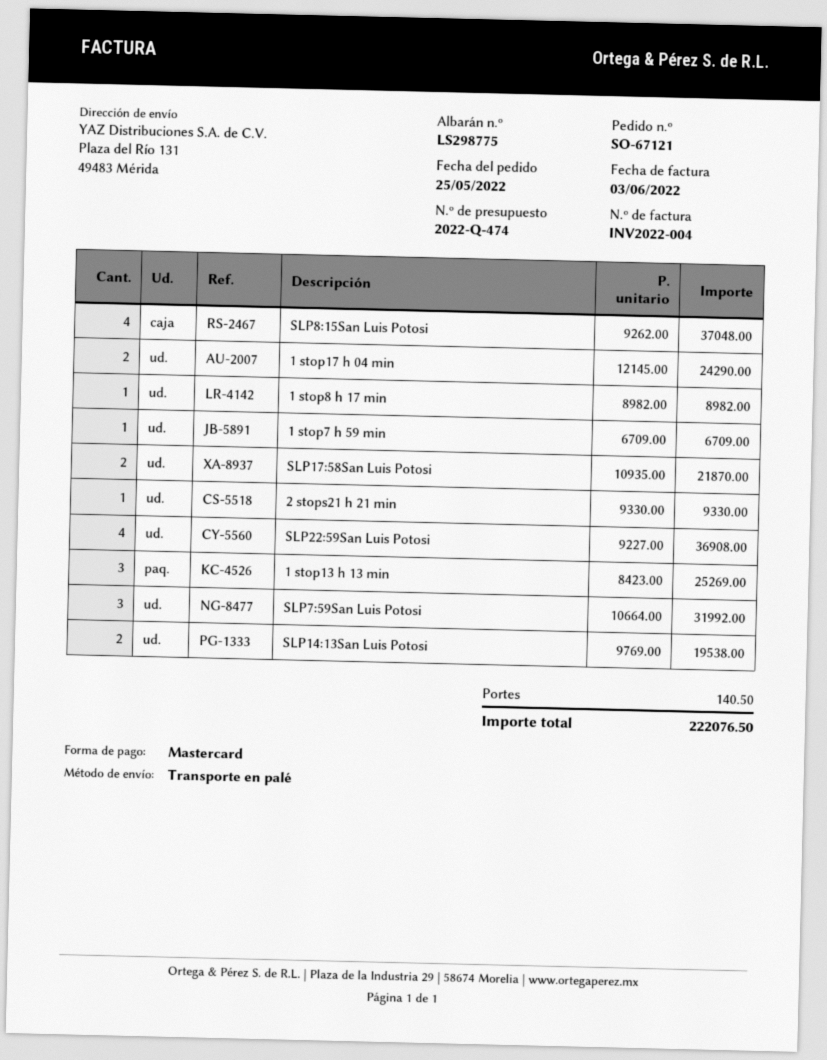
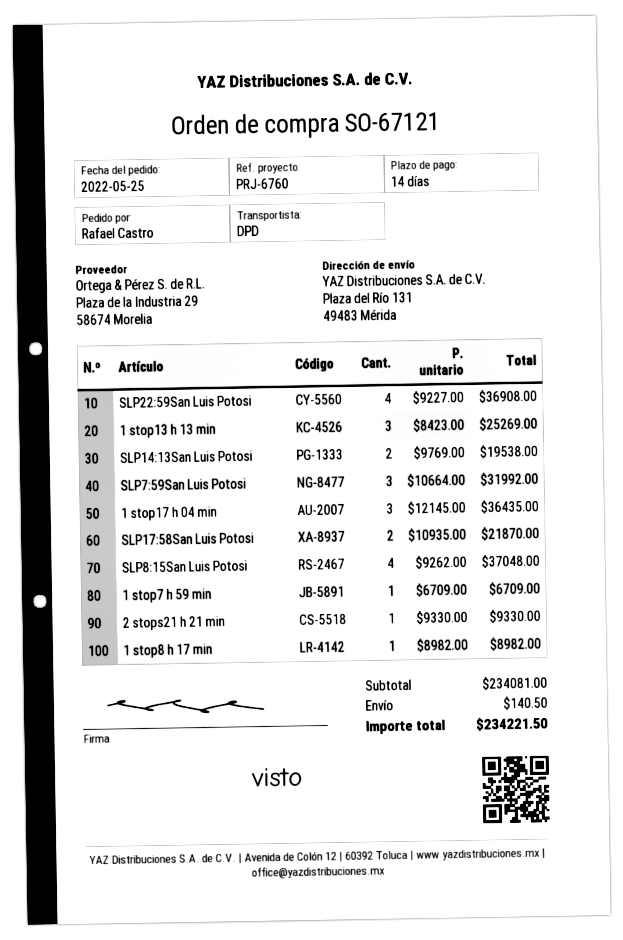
shipping method: pallet freight -> DPD
1 stop17 h 04 min: 2 x 12145.00 = 24290.00 -> 3 x 12145.00 = 36435.00
total: 222076.50 -> 234221.50

